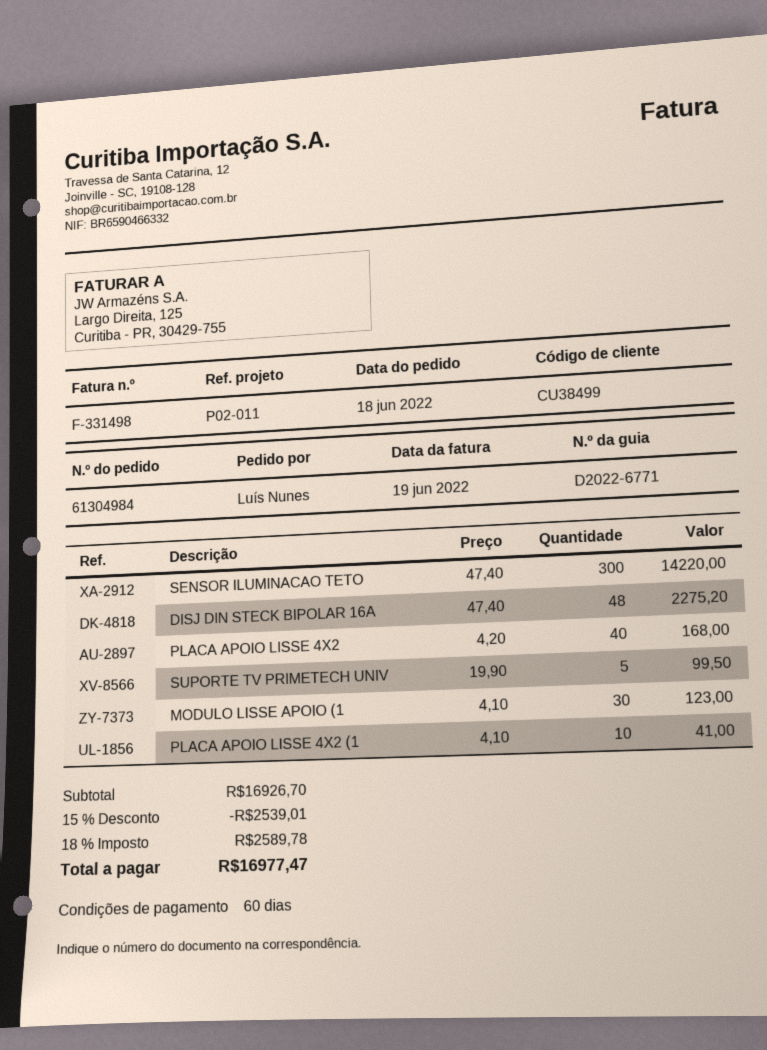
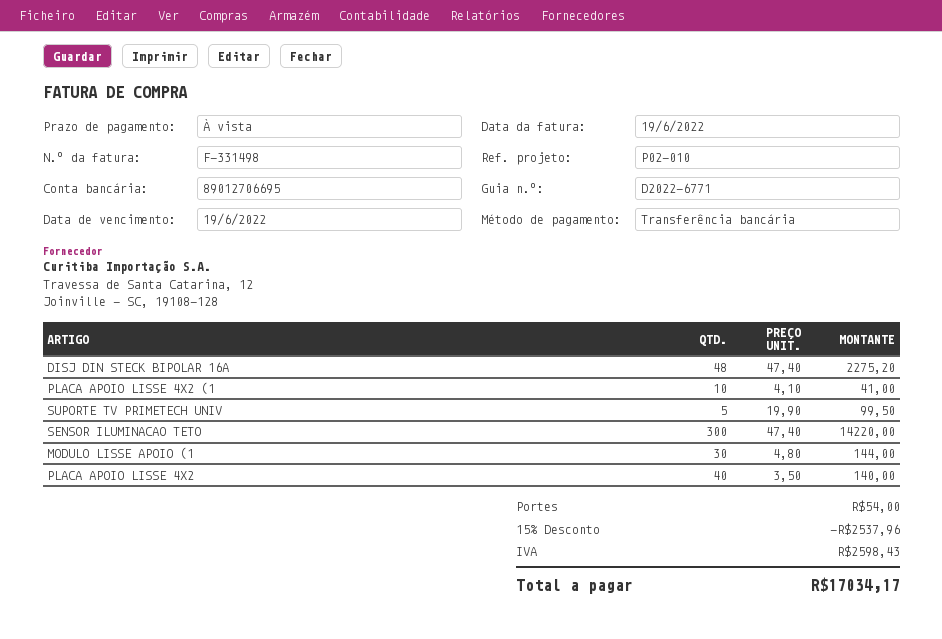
payment terms: 60 days -> on receipt
reference: P02-011 -> P02-010
PLACA APOIO LISSE 4X2: 40 x 4.20 = 168.00 -> 40 x 3.50 = 140.00
MODULO LISSE APOIO (1: 30 x 4.10 = 123.00 -> 30 x 4.80 = 144.00
discount: 15% = 2539.01 -> 15% = 2537.96
shipping: none -> 54.00
tax: 2589.78 -> 2598.43
total: 16977.47 -> 17034.17

